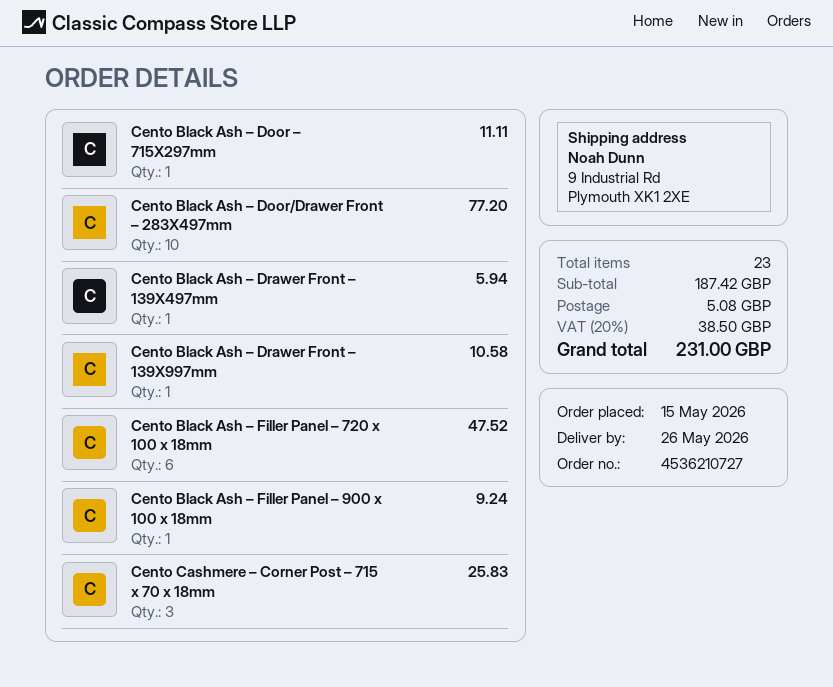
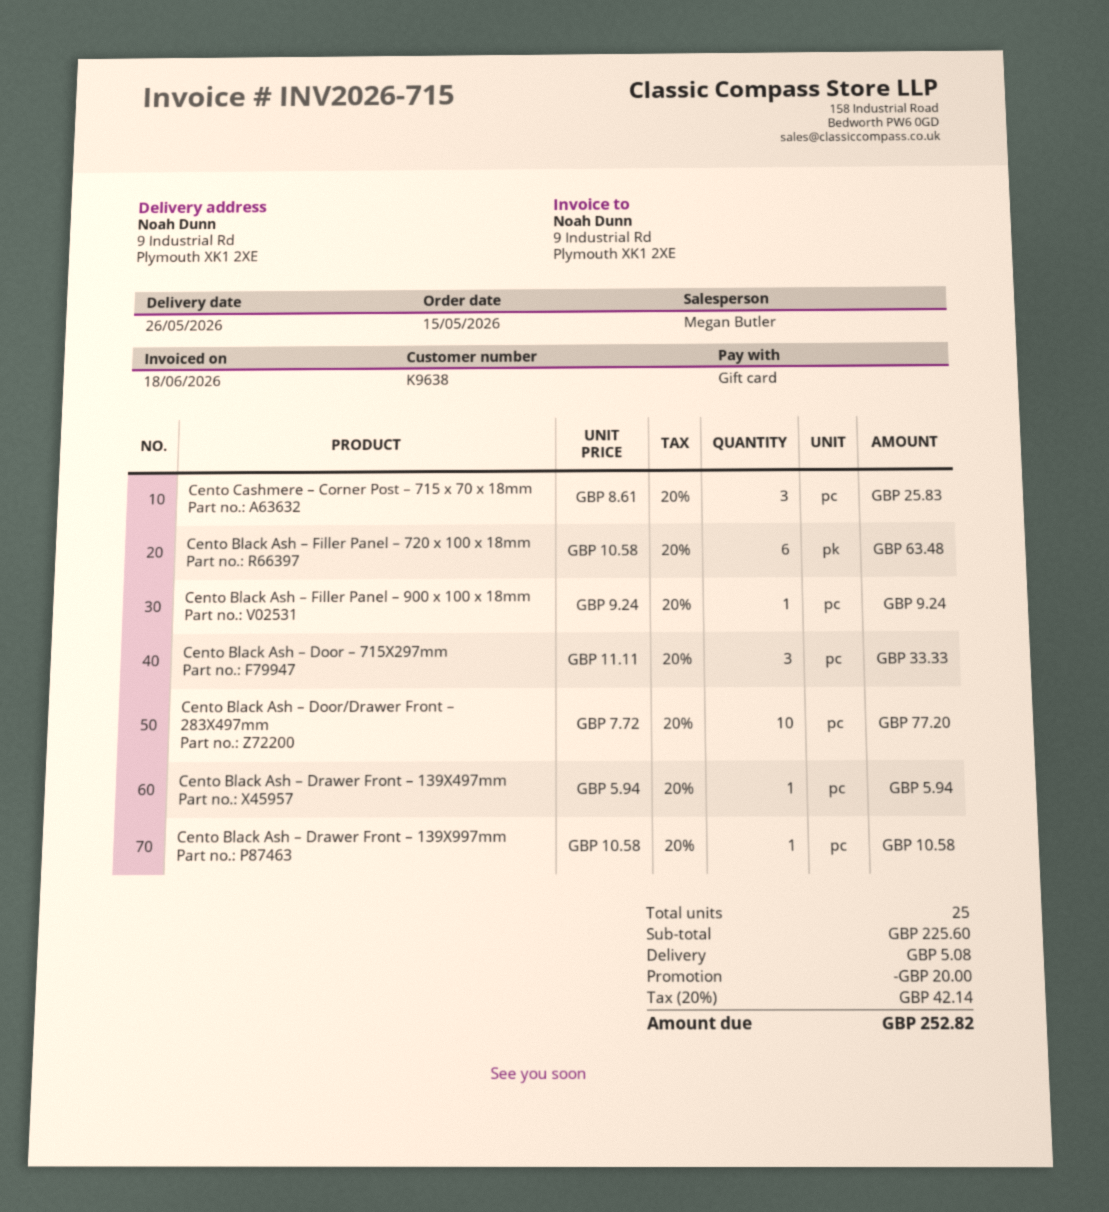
Cento Black Ash – Door – 715X297mm: 1 for 11.11 -> 3 for 33.33
Cento Black Ash – Filler Panel – 720 x 100 x 18mm: 6 for 47.52 -> 6 for 63.48
total quantity: 23 -> 25
subtotal: 187.42 -> 225.60
discount: none -> 20.00
tax: 20% = 38.50 -> 20% = 42.14
total: 231.00 -> 252.82

